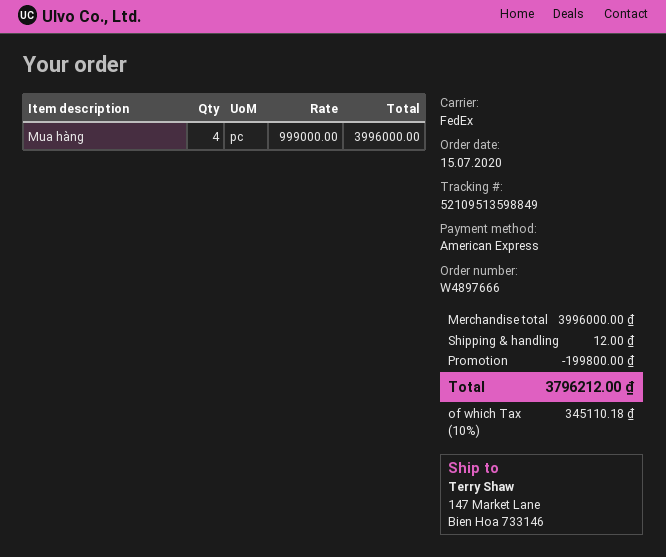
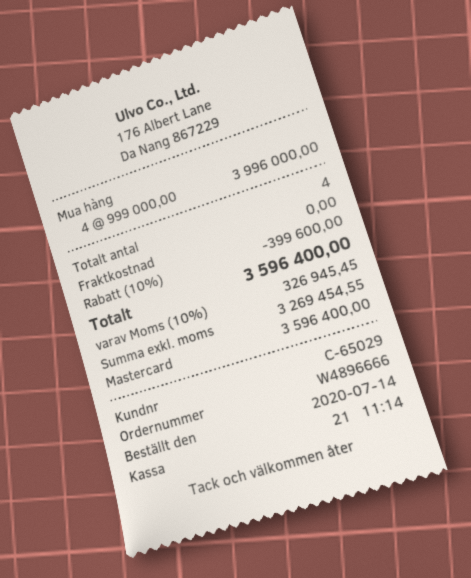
order number: W4897666 -> W4896666
order date: 2020-07-15 -> 2020-07-14
payment method: American Express -> Mastercard
discount: 199800.00 -> 399600.00
shipping: 12.00 -> 0.00
tax: 10% = 345110.18 -> 10% = 326945.45
total: 3796212.00 -> 3596400.00

